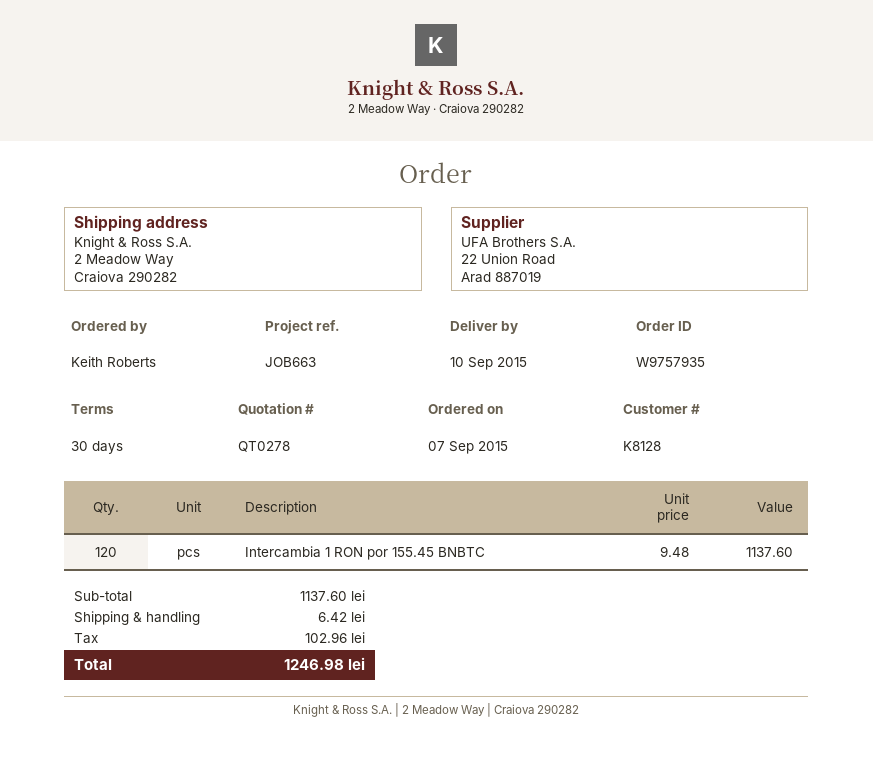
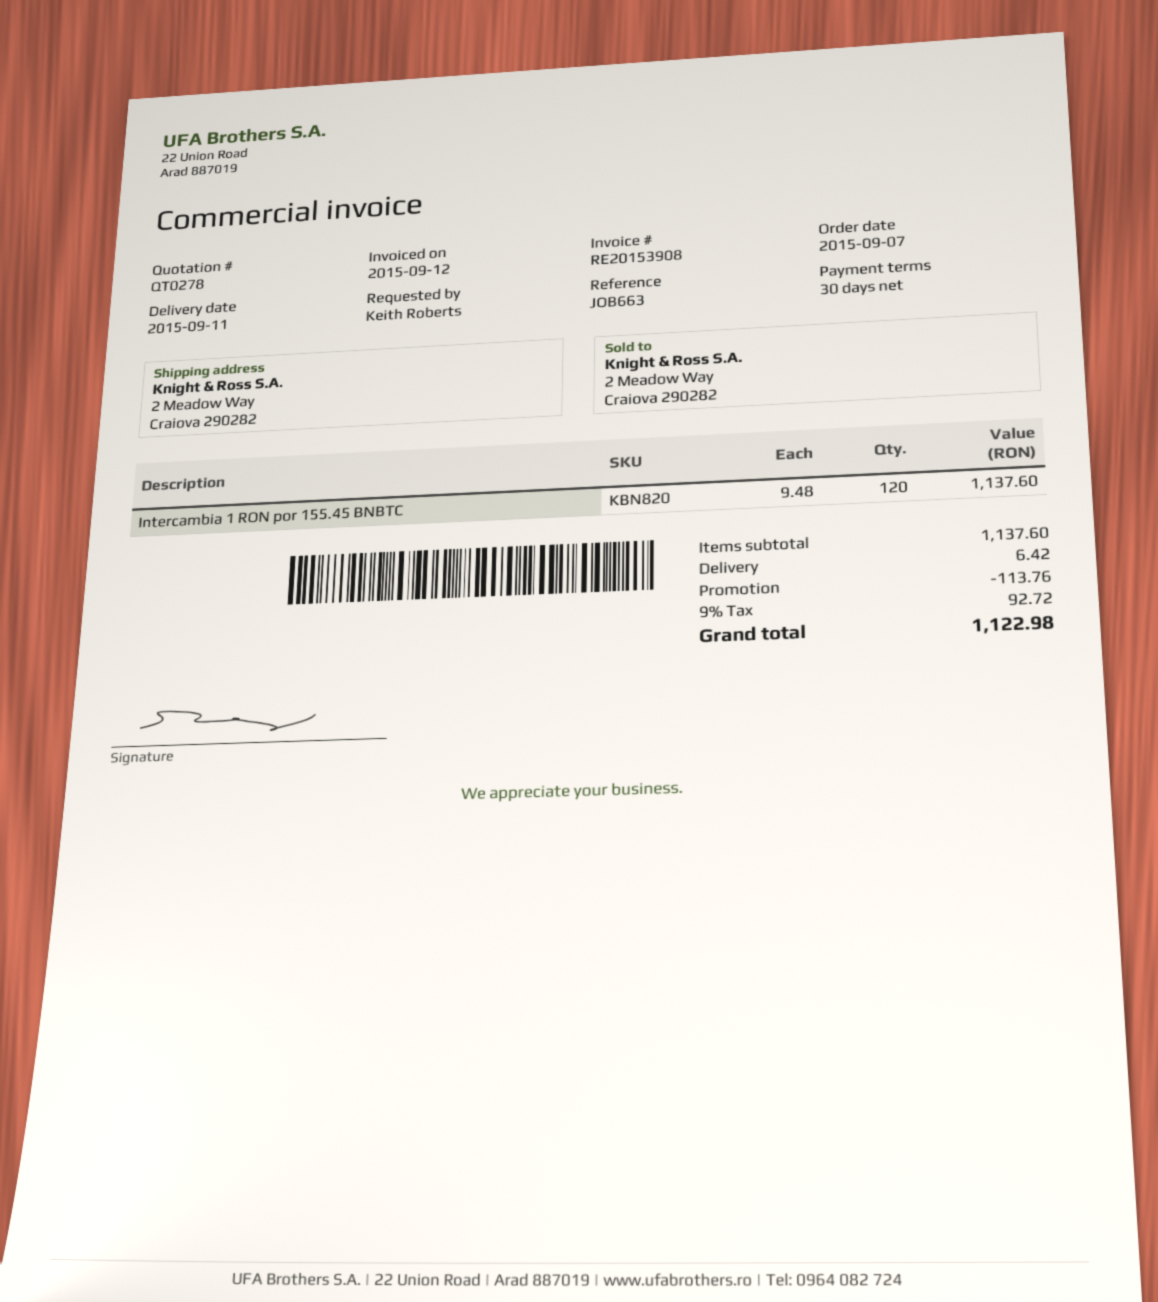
delivery date: 2015-09-10 -> 2015-09-11
discount: none -> 113.76
tax: 102.96 -> 92.72
total: 1246.98 -> 1122.98

